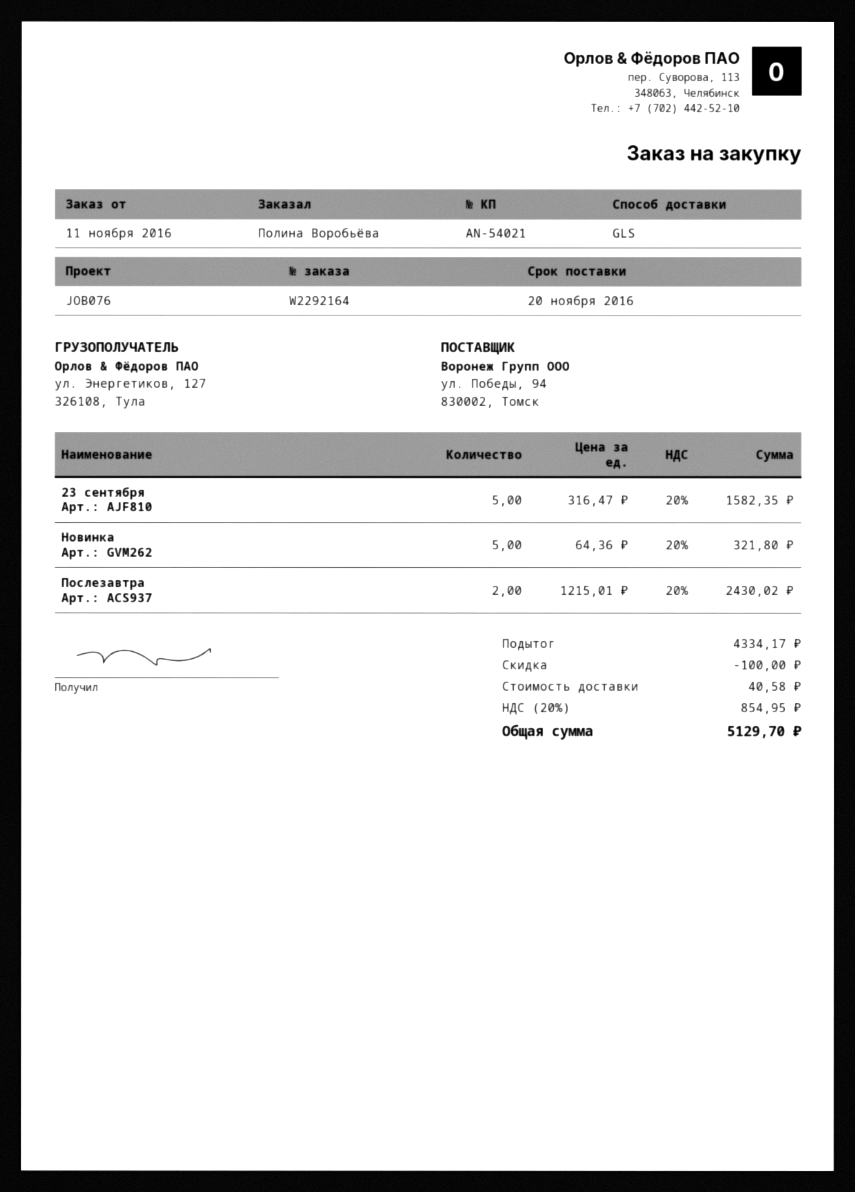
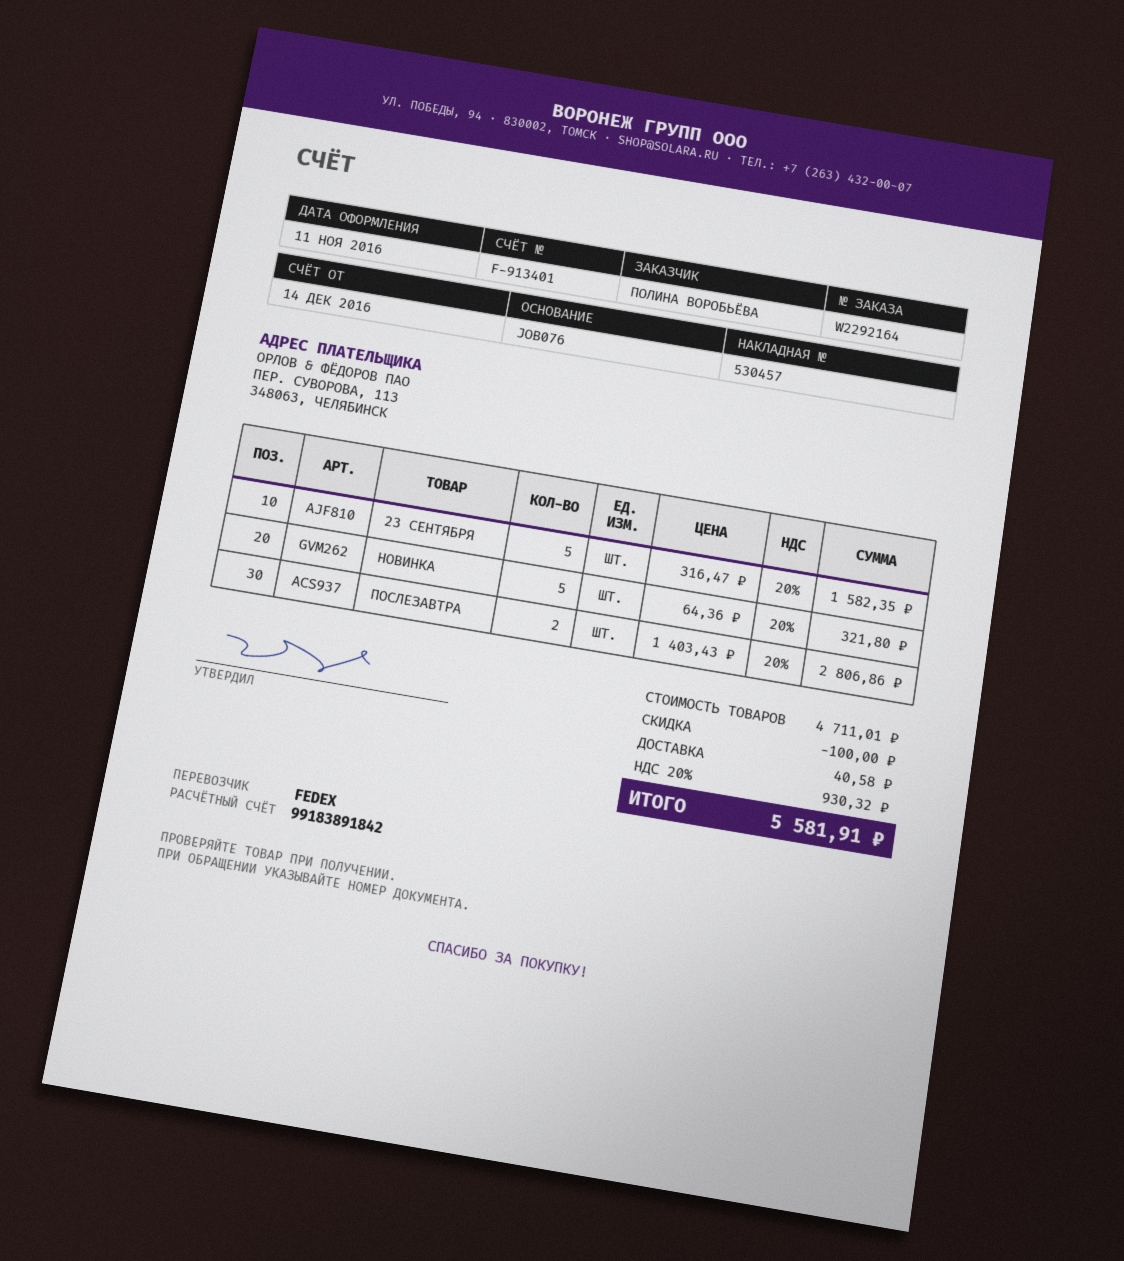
shipping method: GLS -> FedEx
Послезавтра: 2 x 1215.01 = 2430.02 -> 2 x 1403.43 = 2806.86
subtotal: 4334.17 -> 4711.01
tax: 20% = 854.95 -> 20% = 930.32
total: 5129.70 -> 5581.91

